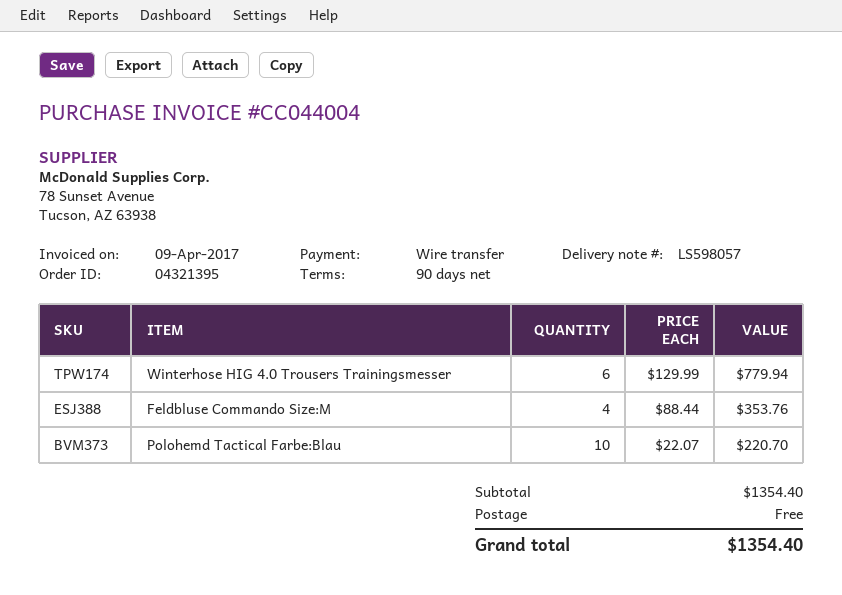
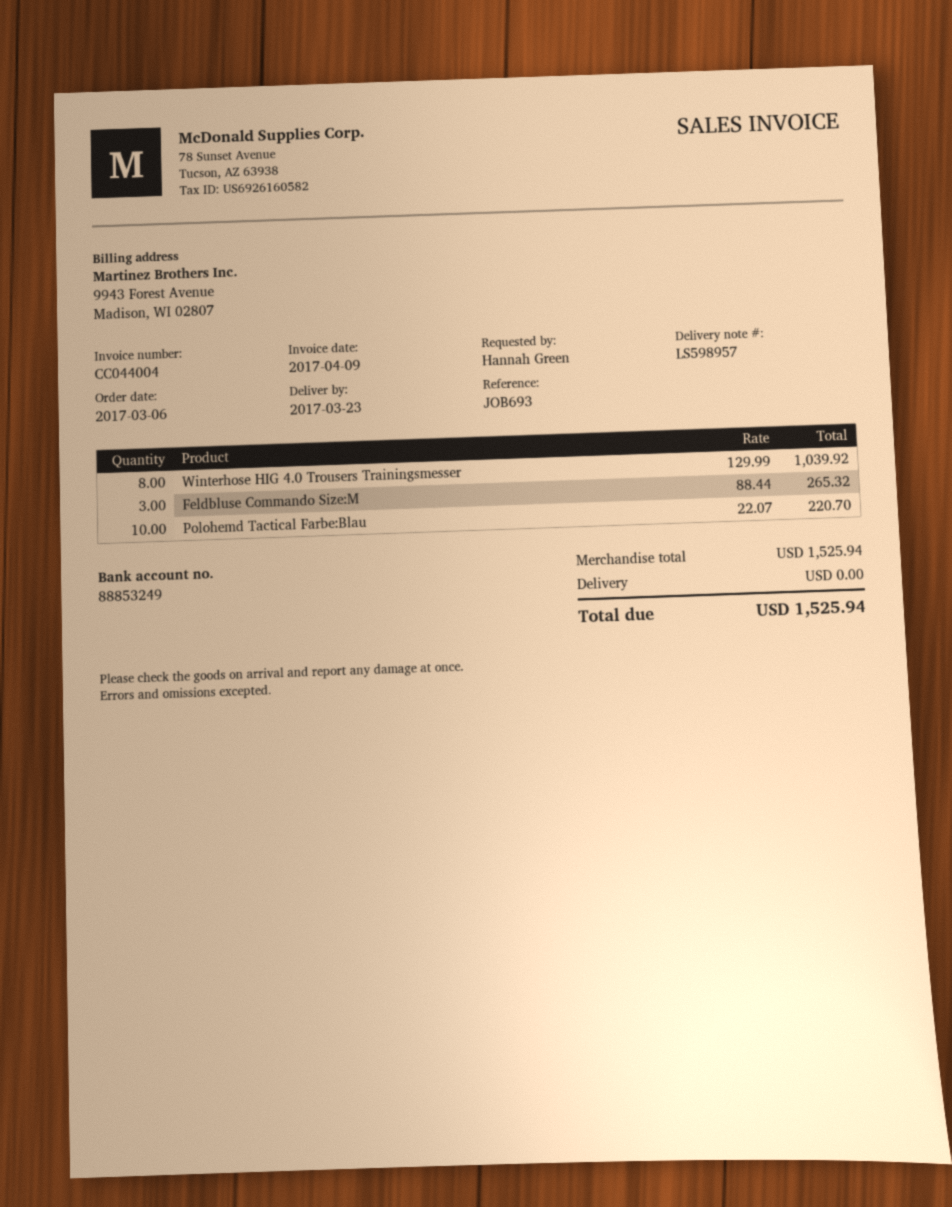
delivery note number: LS598057 -> LS598957
Winterhose HIG 4.0 Trousers Trainingsmesser: 6 x 129.99 = 779.94 -> 8 x 129.99 = 1039.92
Feldbluse Commando Size:M: 4 x 88.44 = 353.76 -> 3 x 88.44 = 265.32
subtotal: 1354.40 -> 1525.94
total: 1354.40 -> 1525.94

